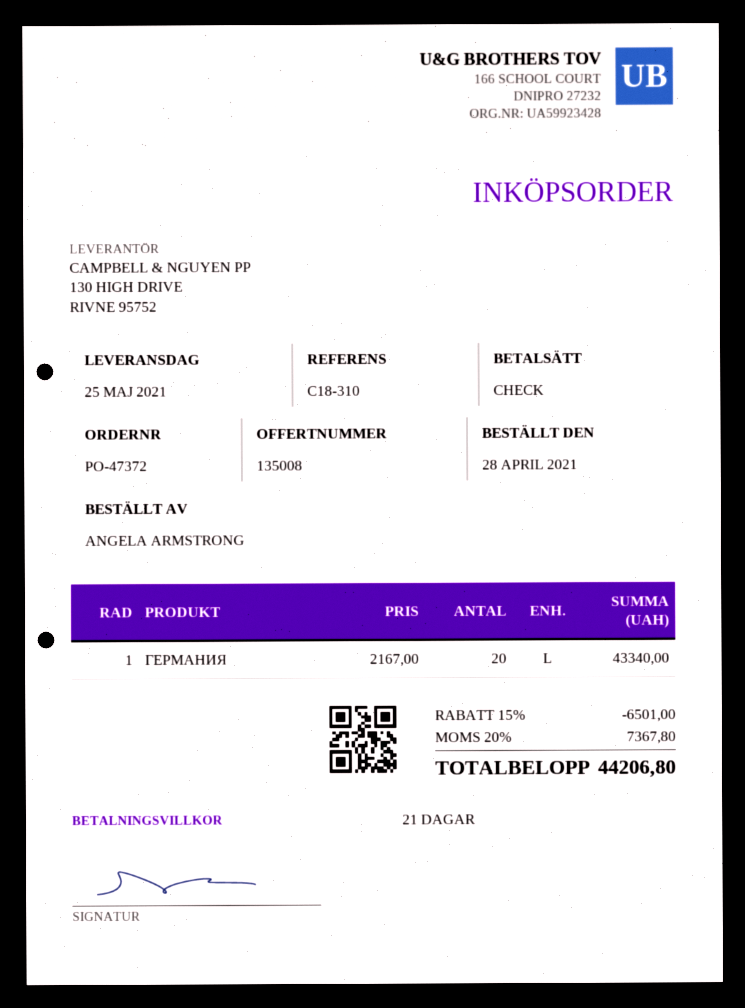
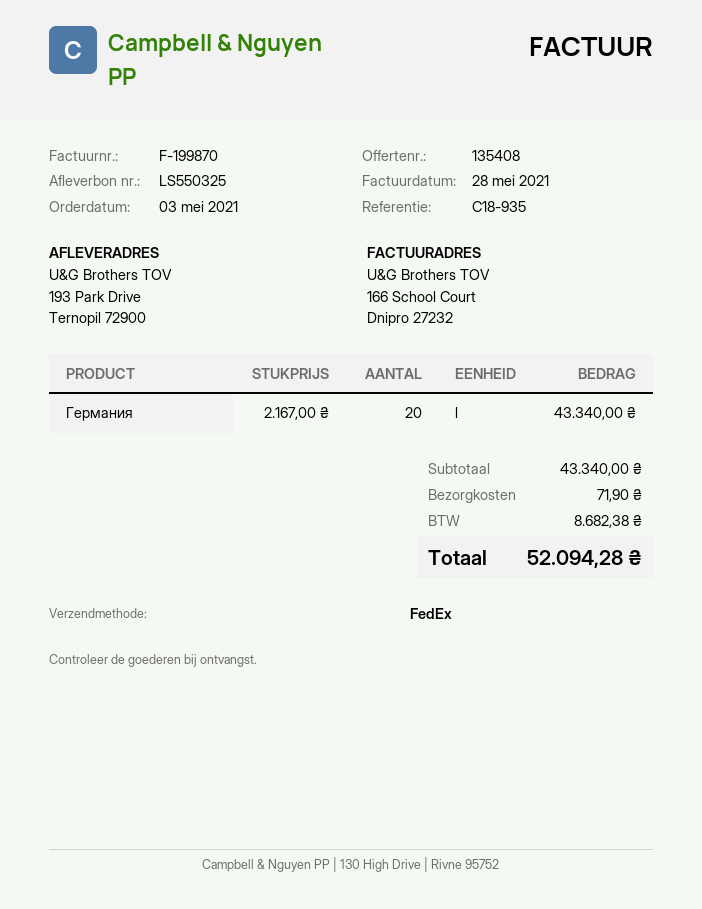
quote number: 135008 -> 135408
order date: 2021-04-28 -> 2021-05-03
reference: C18-310 -> C18-935
discount: 15% = 6501.00 -> none
shipping: none -> 71.90
tax: 7367.80 -> 8682.38
total: 44206.80 -> 52094.28

